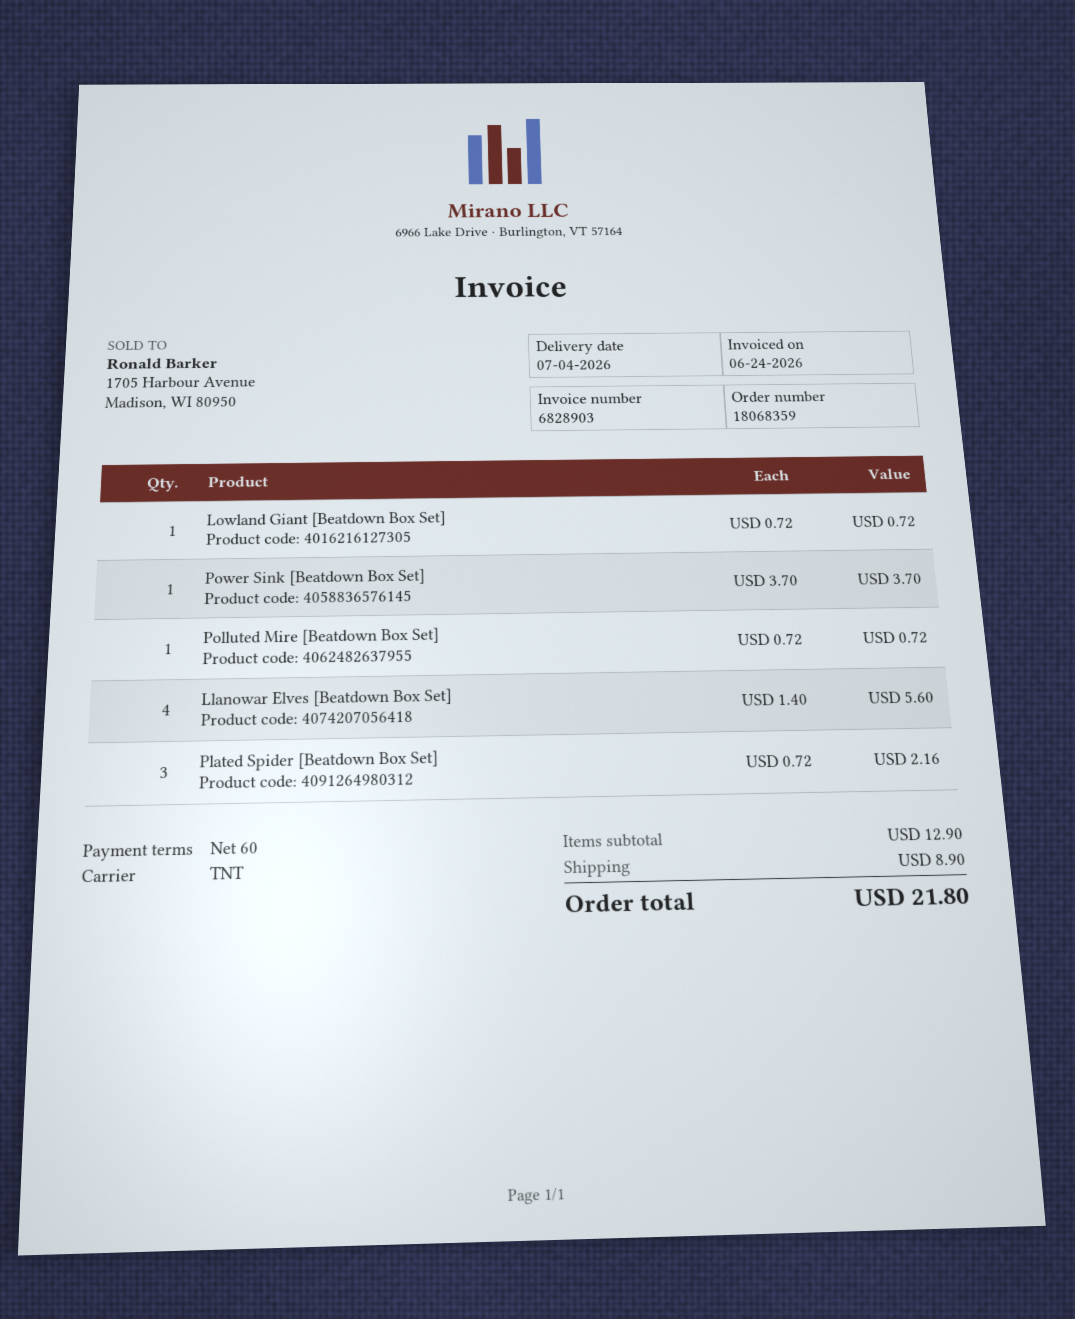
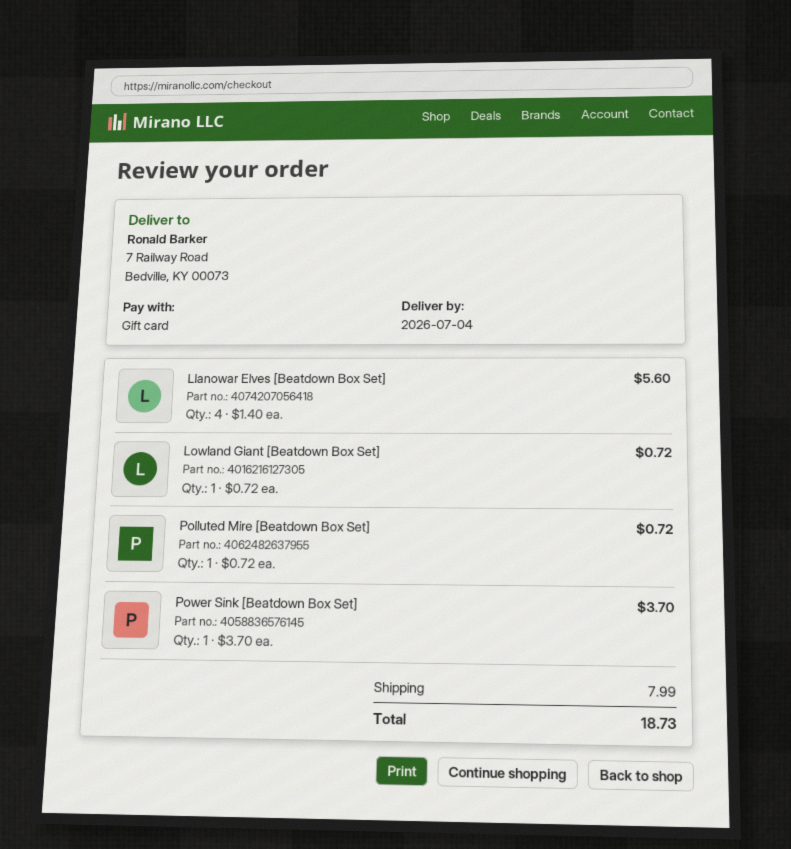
Plated Spider [Beatdown Box Set]: 3 x 0.72 = 2.16 -> none
shipping: 8.90 -> 7.99
total: 21.80 -> 18.73

